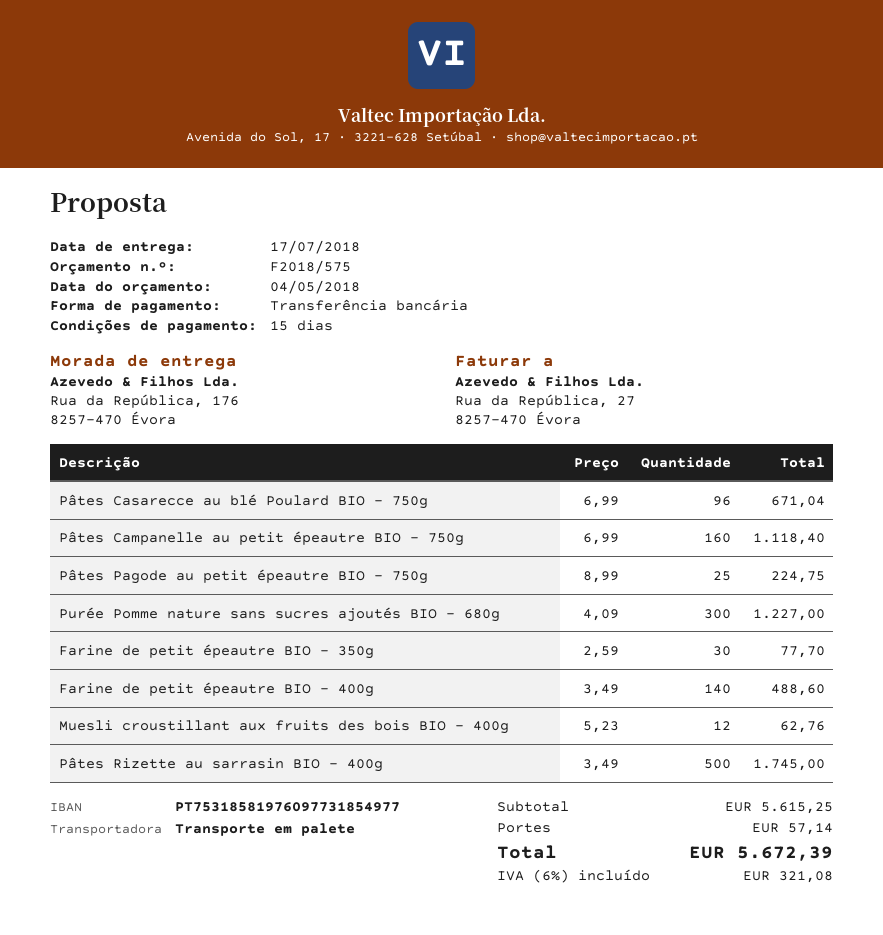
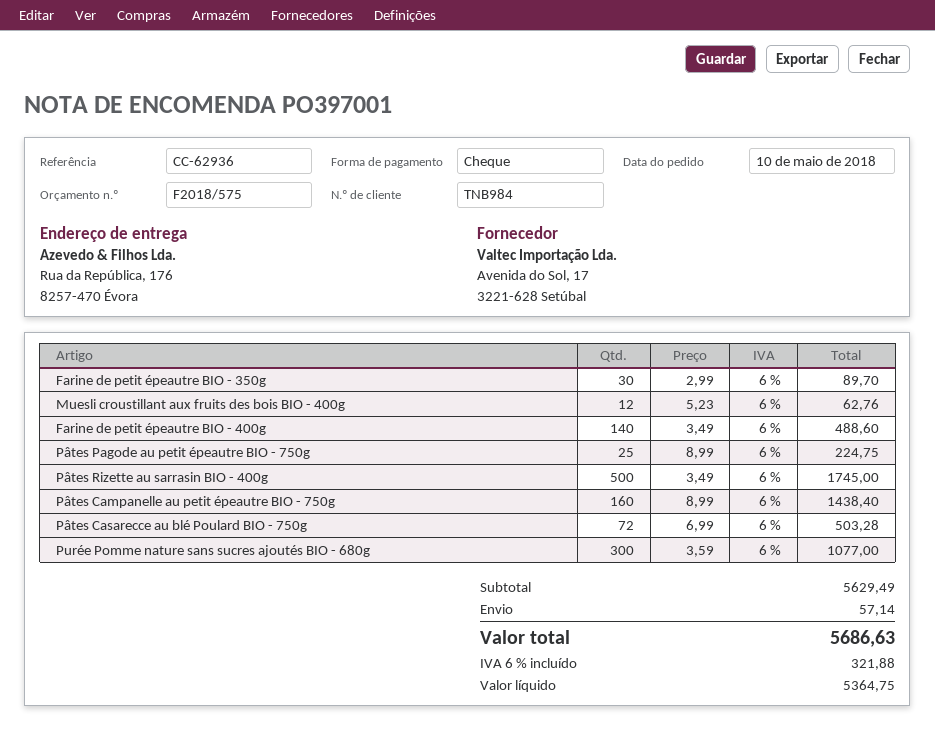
payment method: bank transfer -> cheque
Pâtes Casarecce au blé Poulard BIO - 750g: 96 x 6.99 = 671.04 -> 72 x 6.99 = 503.28
Pâtes Campanelle au petit épeautre BIO - 750g: 160 x 6.99 = 1118.40 -> 160 x 8.99 = 1438.40
Purée Pomme nature sans sucres ajoutés BIO - 680g: 300 x 4.09 = 1227.00 -> 300 x 3.59 = 1077.00
Farine de petit épeautre BIO - 350g: 30 x 2.59 = 77.70 -> 30 x 2.99 = 89.70
subtotal: 5615.25 -> 5629.49
tax: 6% = 321.08 -> 6% = 321.88
total: 5672.39 -> 5686.63

